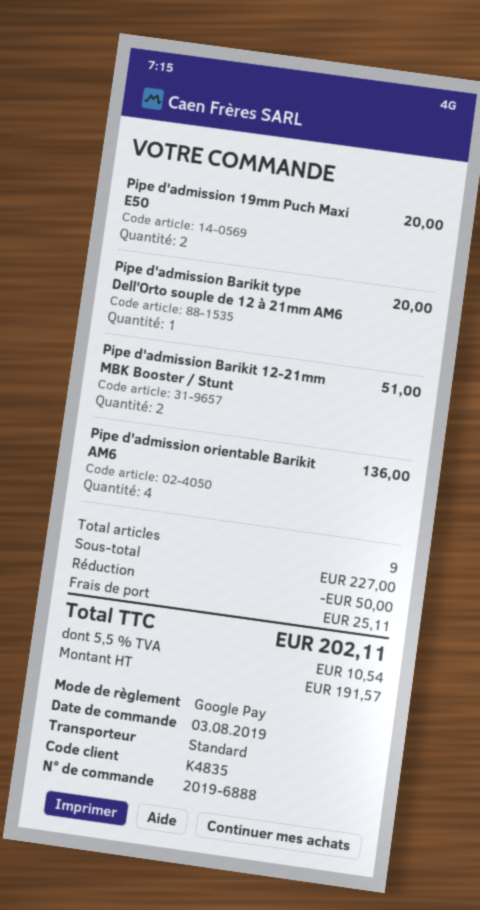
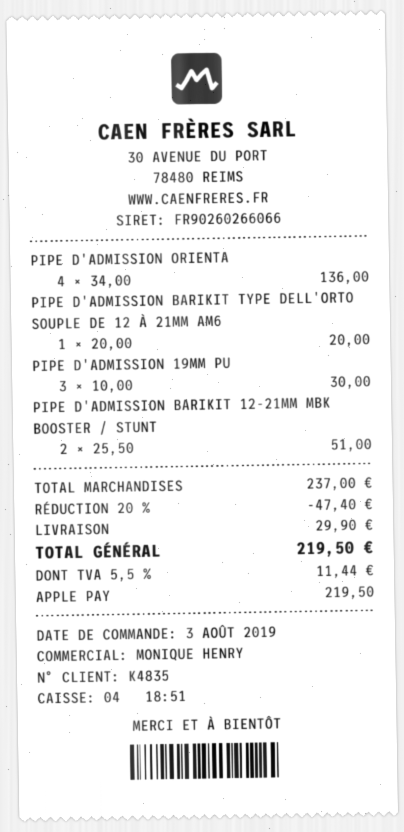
payment method: Google Pay -> Apple Pay
Pipe d'admission 19mm Puch Maxi E50: 2 for 20.00 -> 3 for 30.00
subtotal: 227.00 -> 237.00
discount: 50.00 -> 47.40
shipping: 25.11 -> 29.90
tax: 5.5% = 10.54 -> 5.5% = 11.44
total: 202.11 -> 219.50

